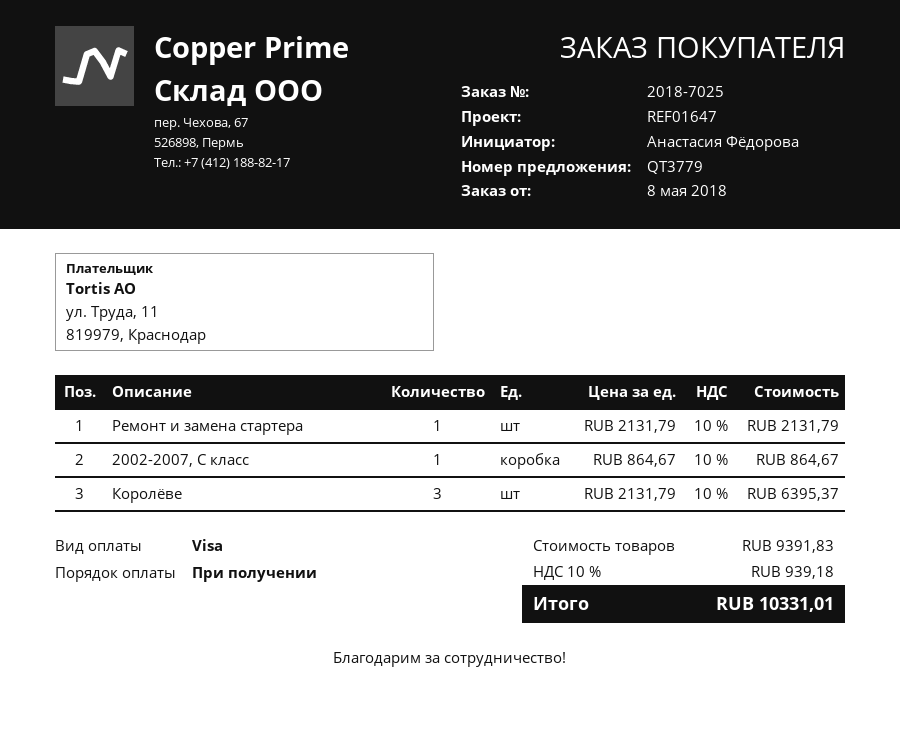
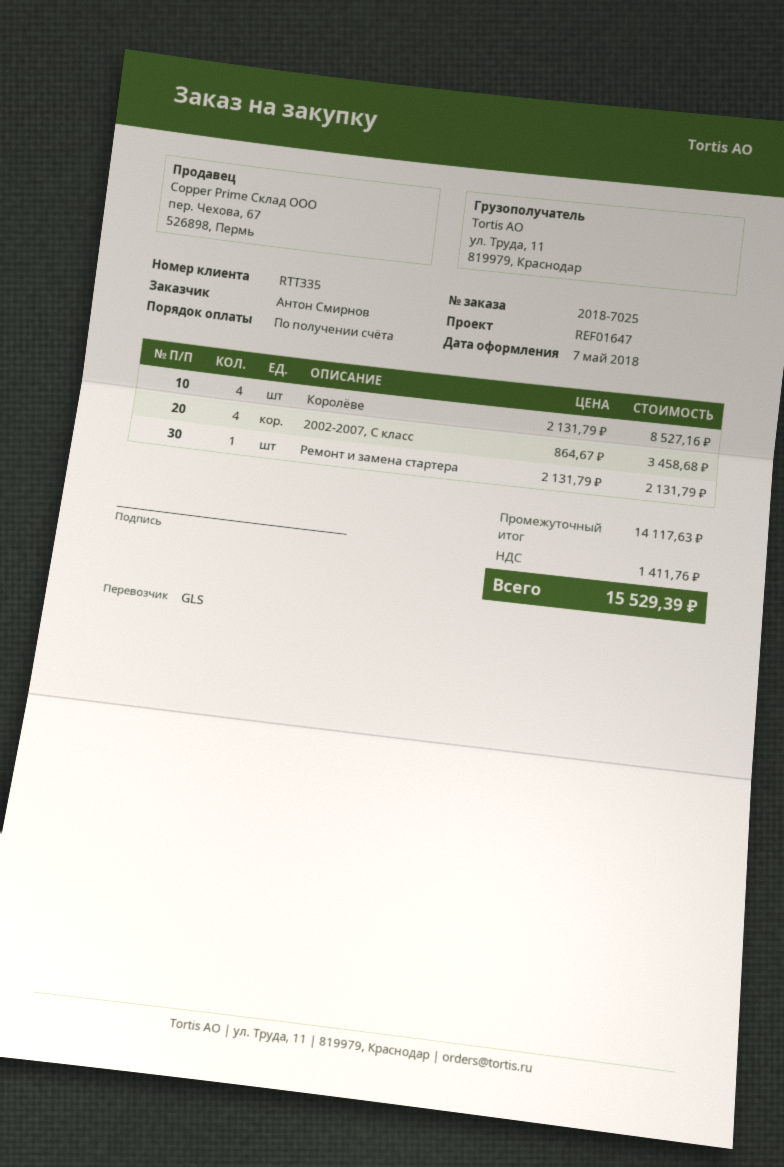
order date: 2018-05-08 -> 2018-05-07
ordered by: Анастасия Фёдорова -> Антон Смирнов
2002-2007, C класс: 1 x 864.67 = 864.67 -> 4 x 864.67 = 3458.68
Королёве: 3 x 2131.79 = 6395.37 -> 4 x 2131.79 = 8527.16
subtotal: 9391.83 -> 14117.63
tax: 939.18 -> 1411.76
total: 10331.01 -> 15529.39

